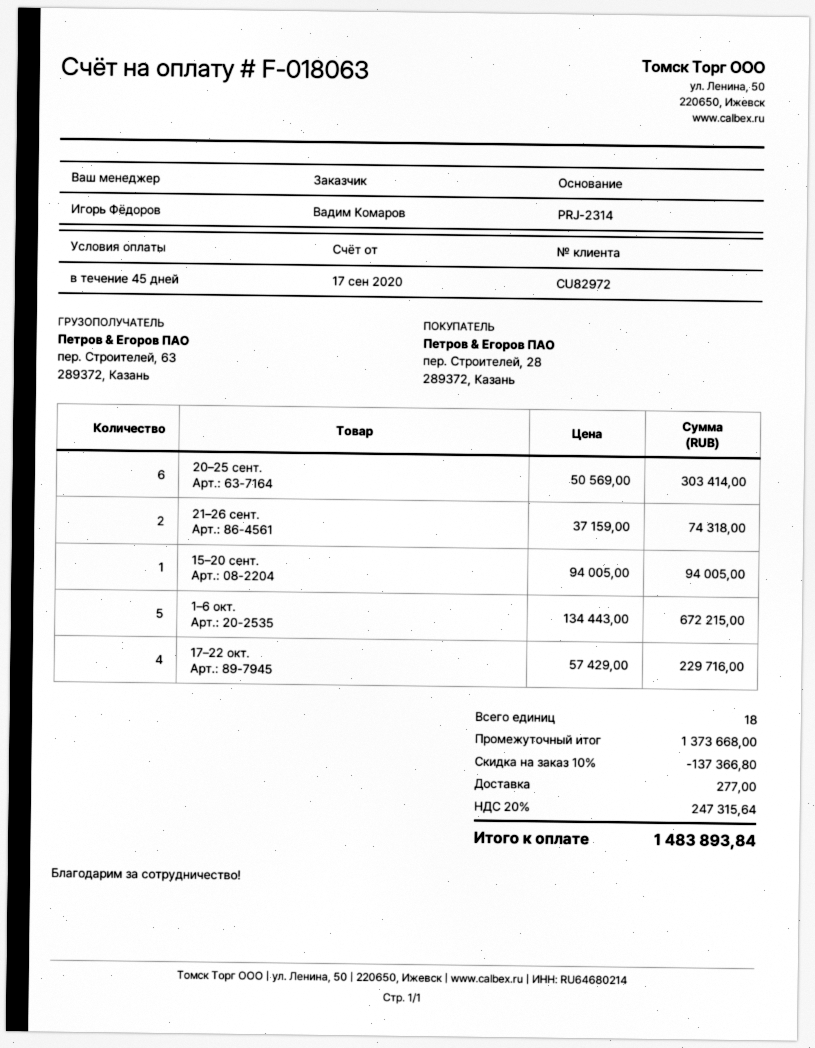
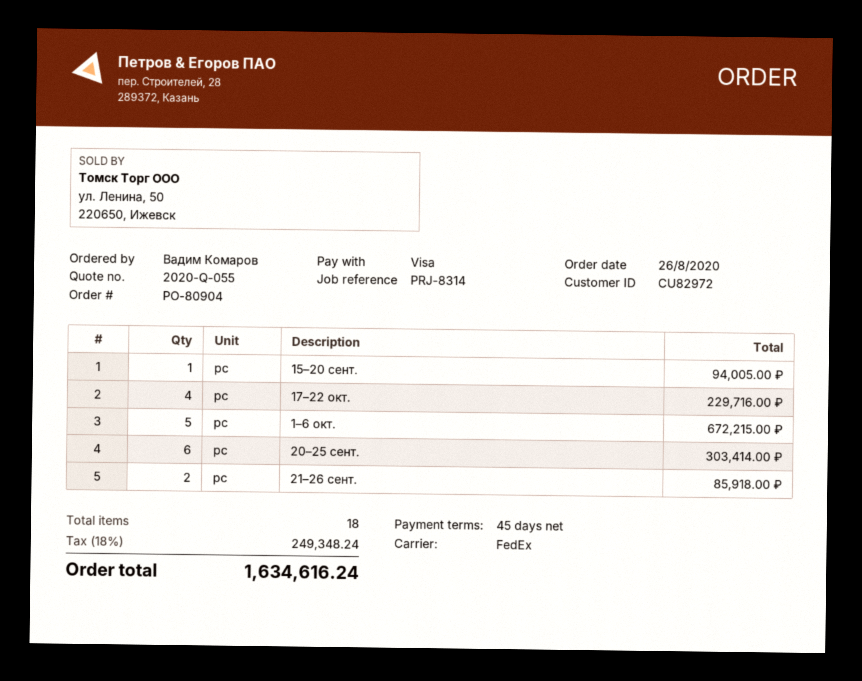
reference: PRJ-2314 -> PRJ-8314
21–26 сент.: 2 for 74318.00 -> 2 for 85918.00
discount: 10% = 137366.80 -> none
shipping: 277.00 -> none
tax: 20% = 247315.64 -> 18% = 249348.24
total: 1483893.84 -> 1634616.24

